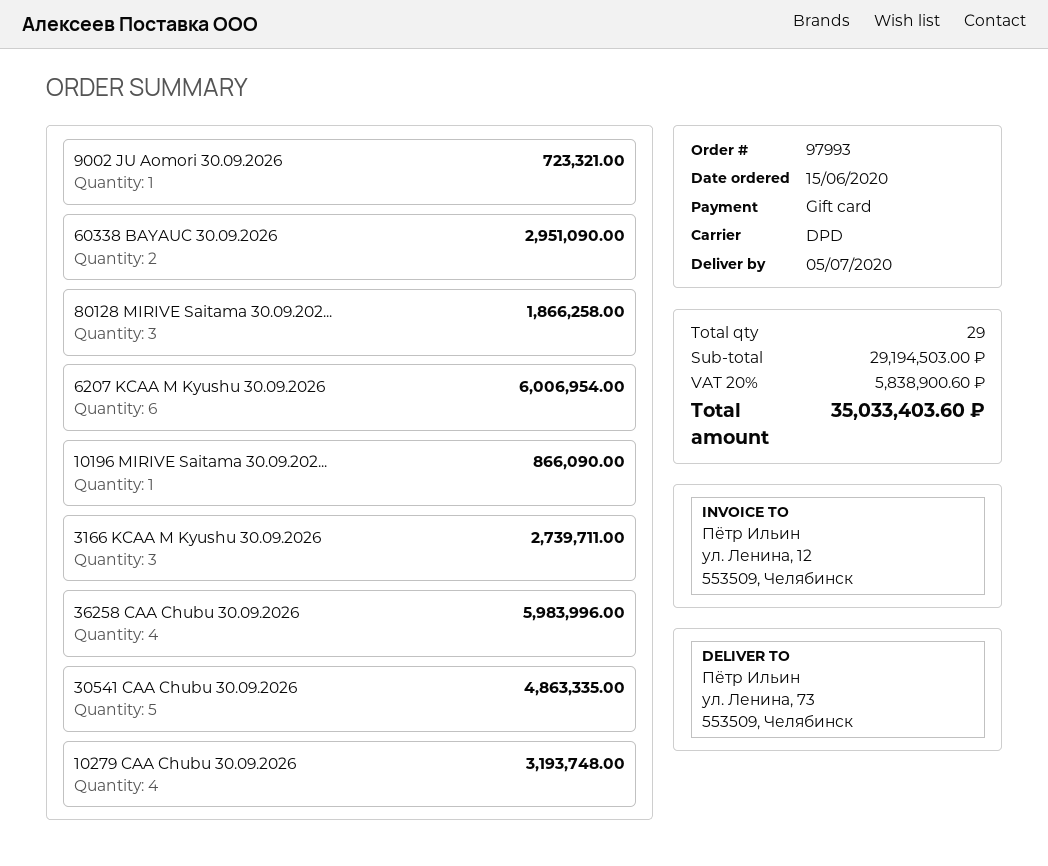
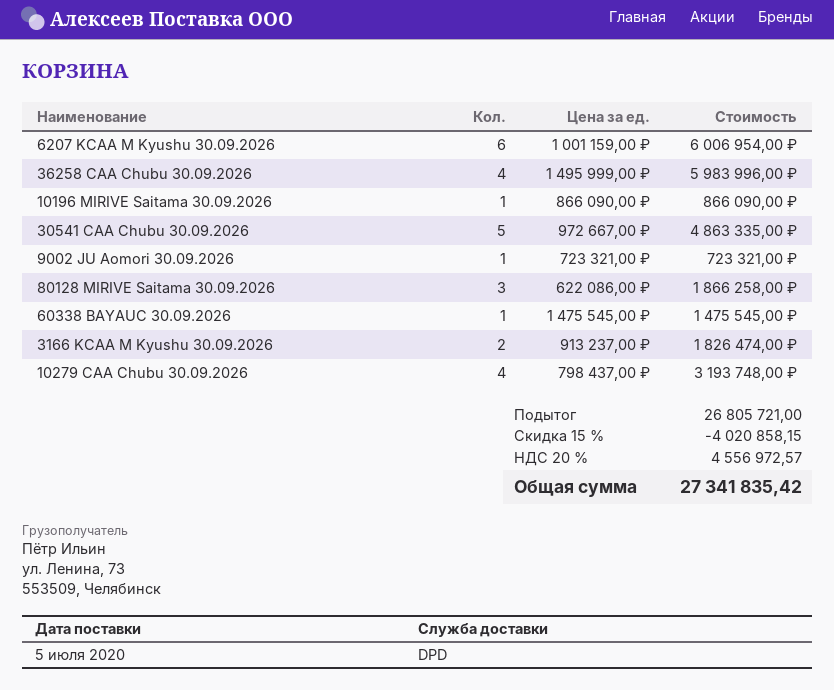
60338 BAYAUC 30.09.2026: 2 for 2951090.00 -> 1 for 1475545.00
3166 KCAA M Kyushu 30.09.2026: 3 for 2739711.00 -> 2 for 1826474.00
subtotal: 29194503.00 -> 26805721.00
discount: none -> 15% = 4020858.15
tax: 20% = 5838900.60 -> 20% = 4556972.57
total: 35033403.60 -> 27341835.42

